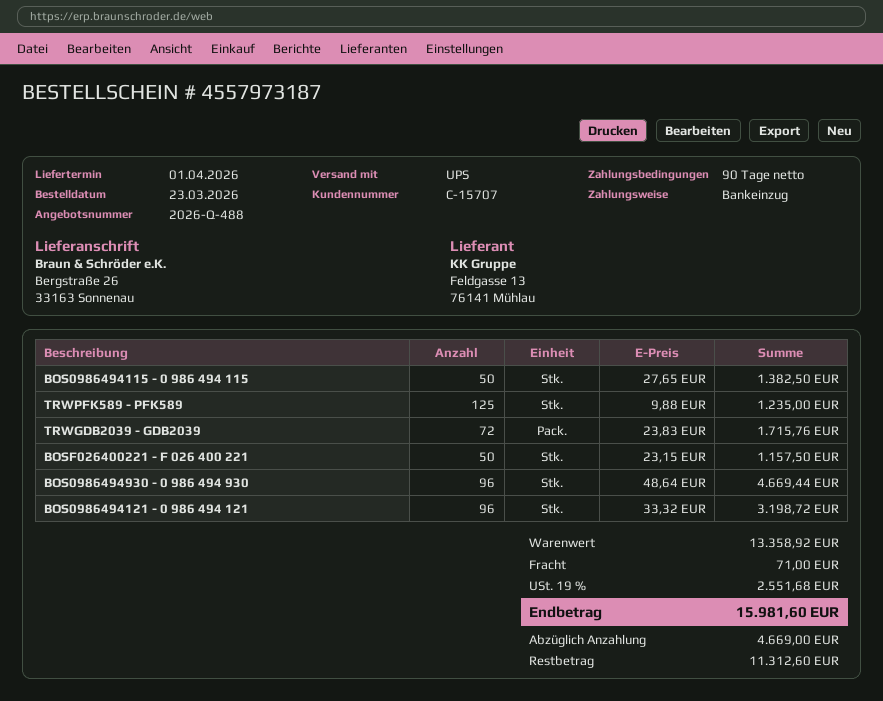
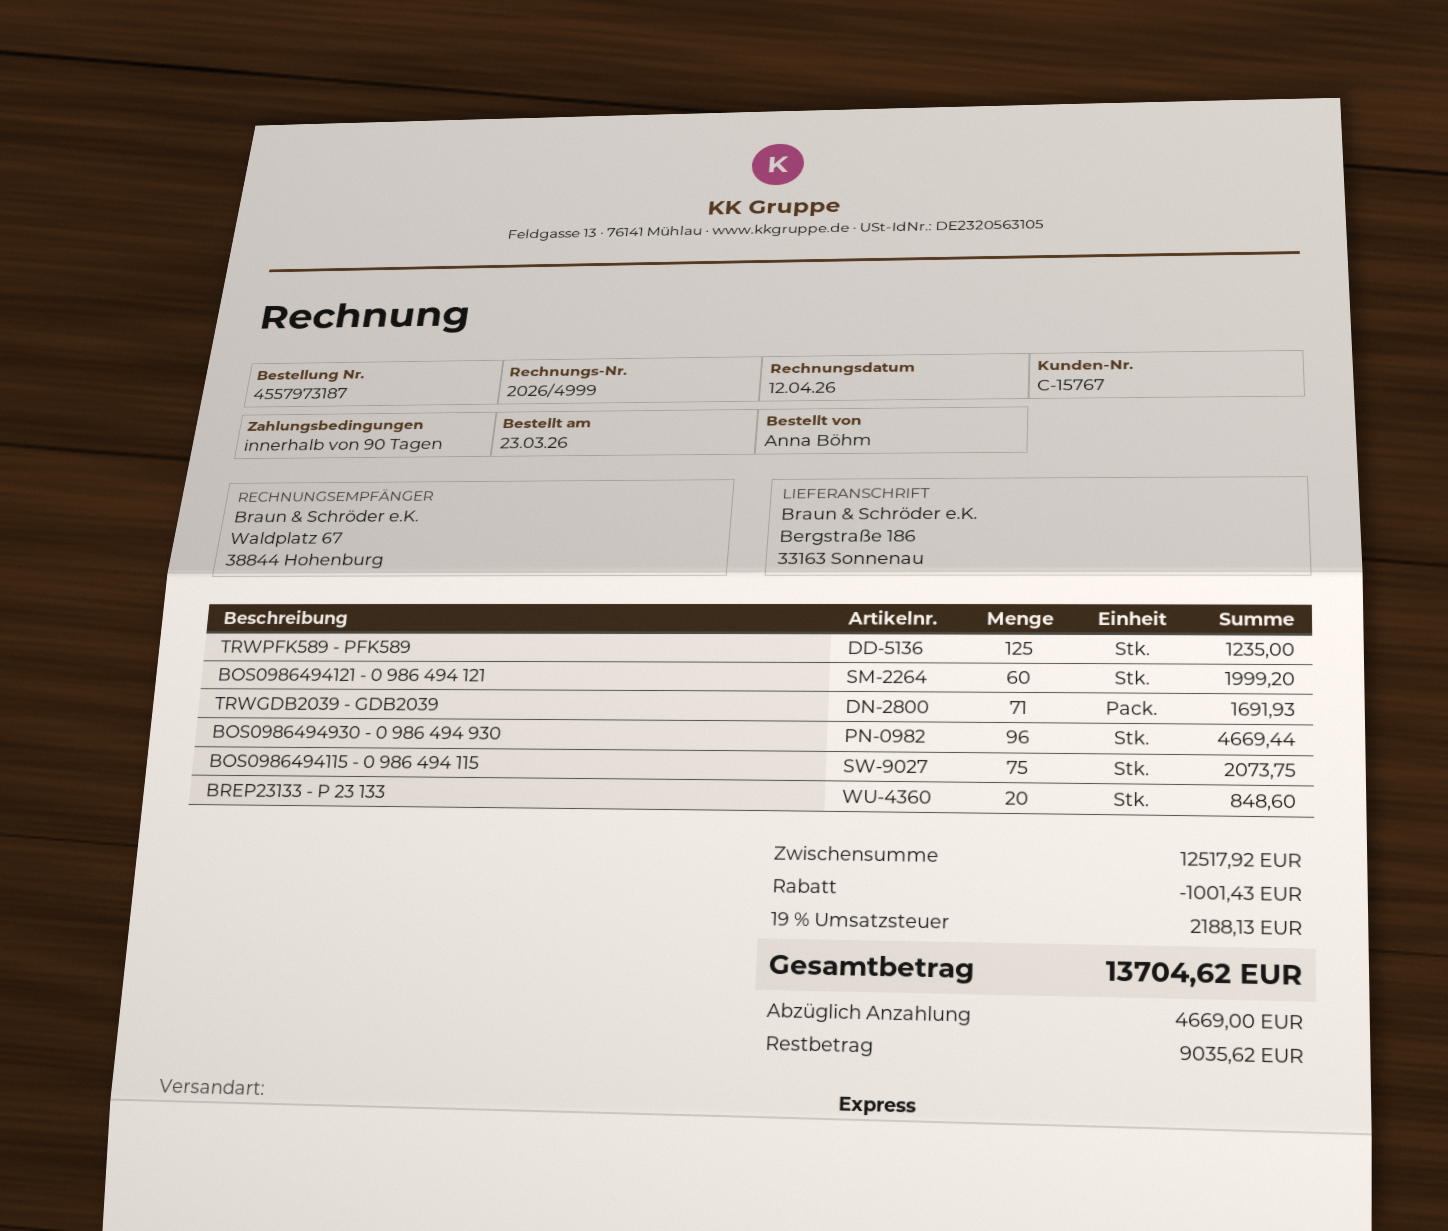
customer number: C-15707 -> C-15767
shipping method: UPS -> express
ship to: Bergstraße 26, 33163 Sonnenau -> Bergstraße 186, 33163 Sonnenau
BOS0986494115 - 0 986 494 115: 50 for 1382.50 -> 75 for 2073.75
TRWGDB2039 - GDB2039: 72 for 1715.76 -> 71 for 1691.93
BOSF026400221 - F 026 400 221: 50 for 1157.50 -> none
BOS0986494121 - 0 986 494 121: 96 for 3198.72 -> 60 for 1999.20
BREP23133 - P 23 133: none -> 20 for 848.60
subtotal: 13358.92 -> 12517.92
discount: none -> 1001.43
shipping: 71.00 -> none
tax: 19% = 2551.68 -> 19% = 2188.13
total: 15981.60 -> 13704.62
balance: 11312.60 -> 9035.62

